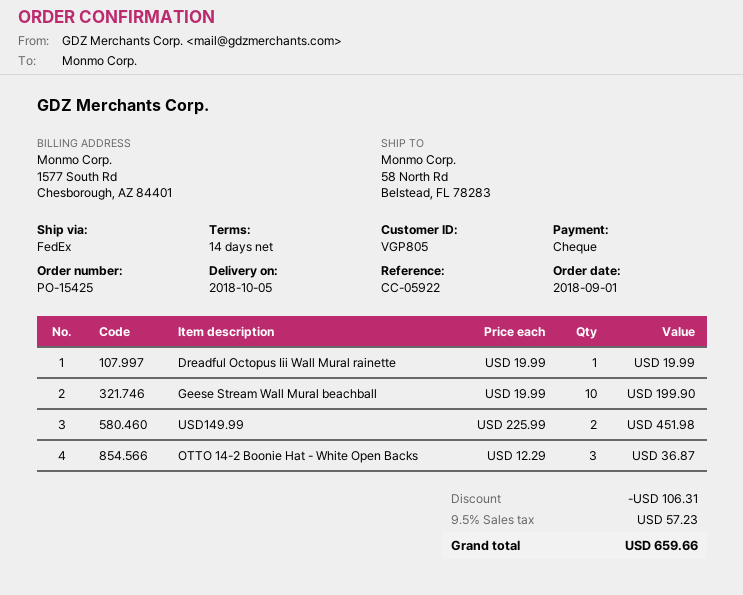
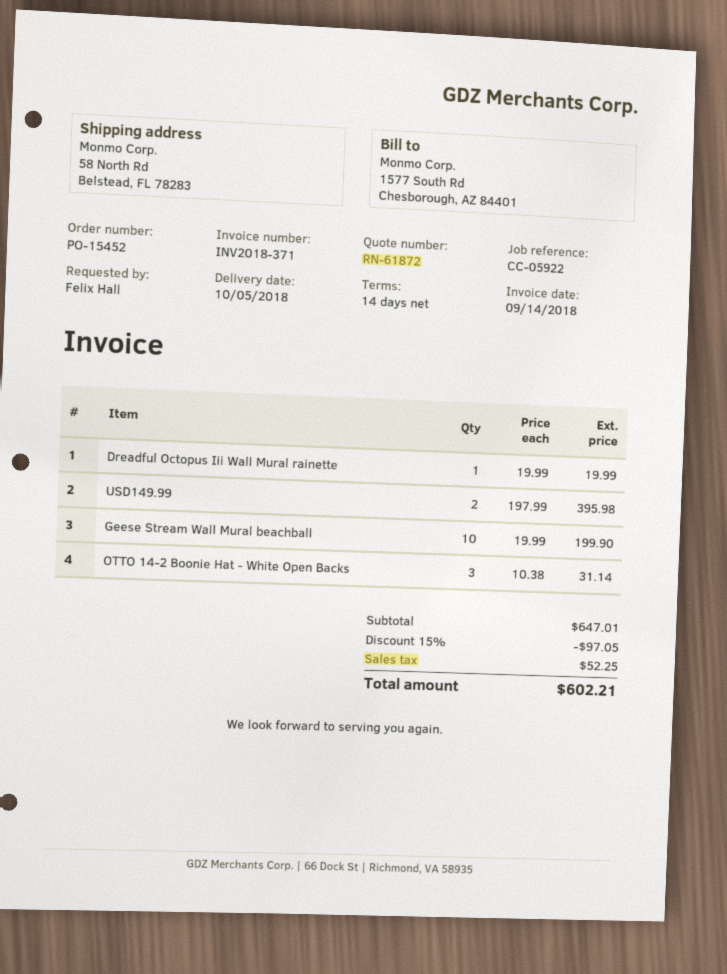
order number: PO-15425 -> PO-15452
USD149.99: 2 x 225.99 = 451.98 -> 2 x 197.99 = 395.98
OTTO 14-2 Boonie Hat - White Open Backs: 3 x 12.29 = 36.87 -> 3 x 10.38 = 31.14
discount: 106.31 -> 97.05
tax: 57.23 -> 52.25
total: 659.66 -> 602.21

